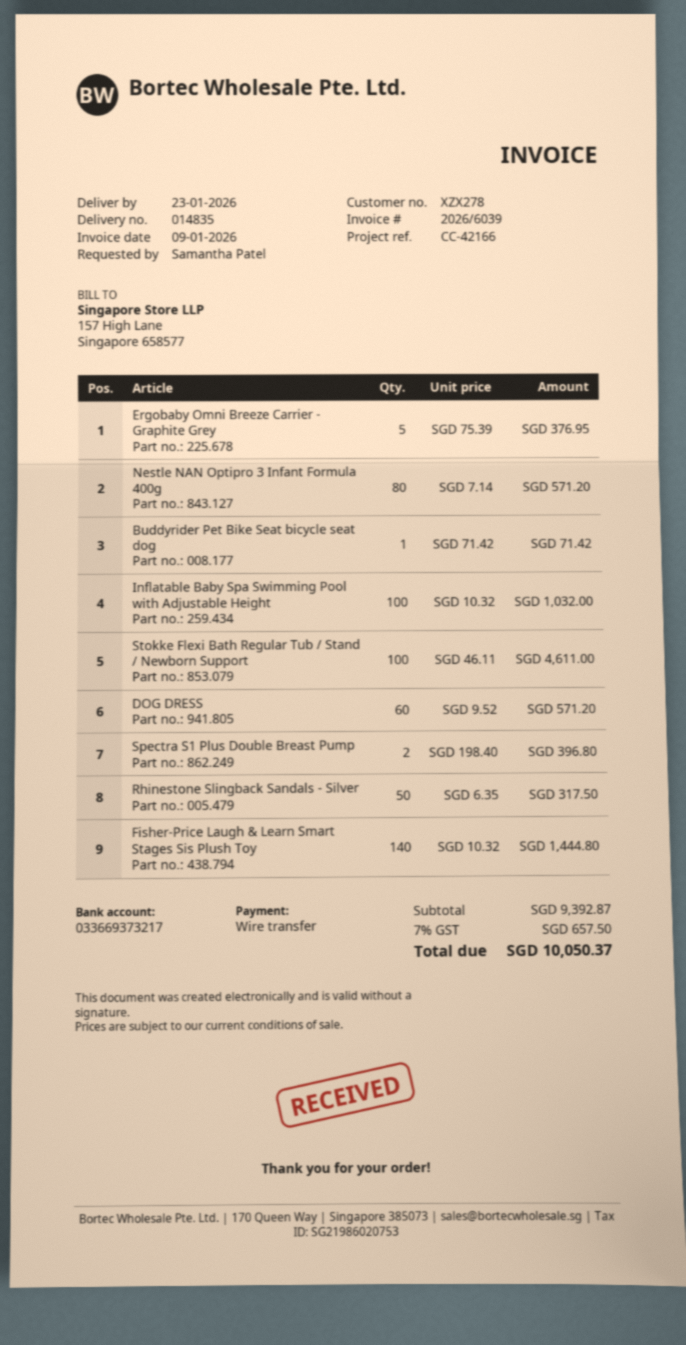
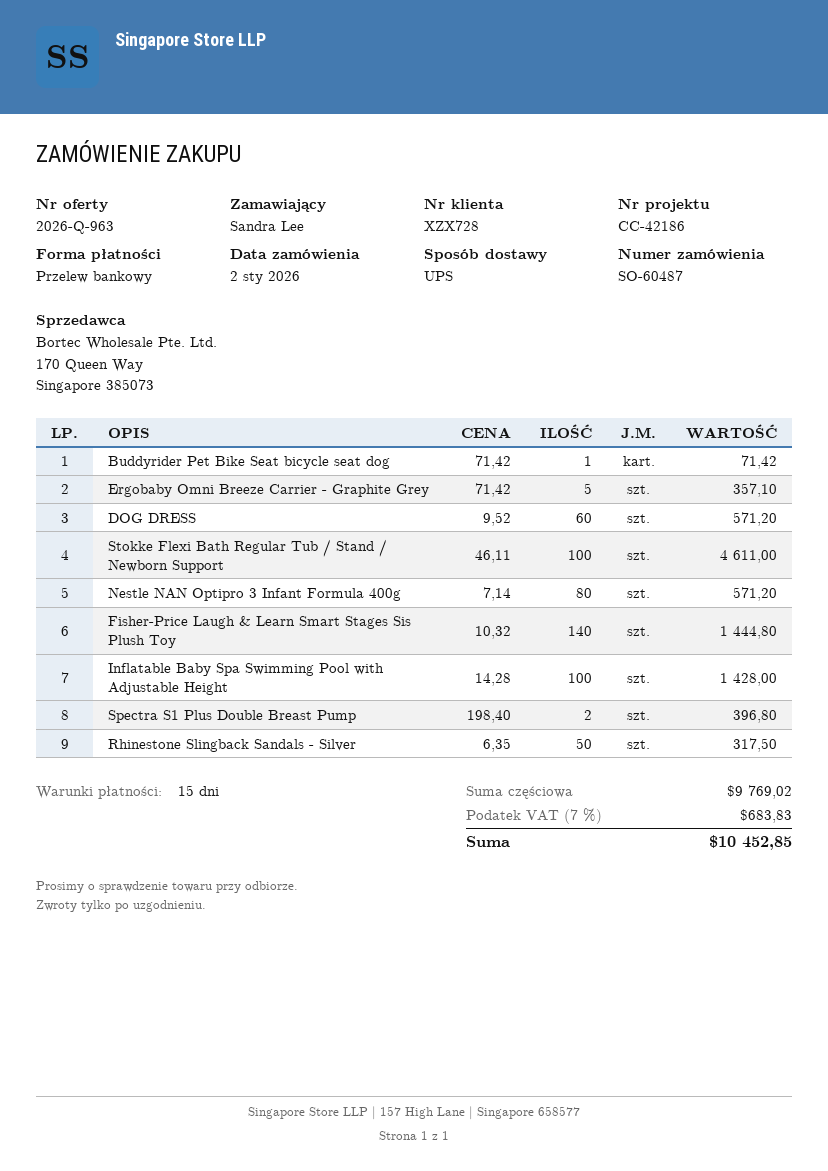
customer number: XZX278 -> XZX728
reference: CC-42166 -> CC-42186
ordered by: Samantha Patel -> Sandra Lee
Ergobaby Omni Breeze Carrier - Graphite Grey: 5 x 75.39 = 376.95 -> 5 x 71.42 = 357.10
Inflatable Baby Spa Swimming Pool with Adjustable Height: 100 x 10.32 = 1032.00 -> 100 x 14.28 = 1428.00
subtotal: 9392.87 -> 9769.02
tax: 7% = 657.50 -> 7% = 683.83
total: 10050.37 -> 10452.85

